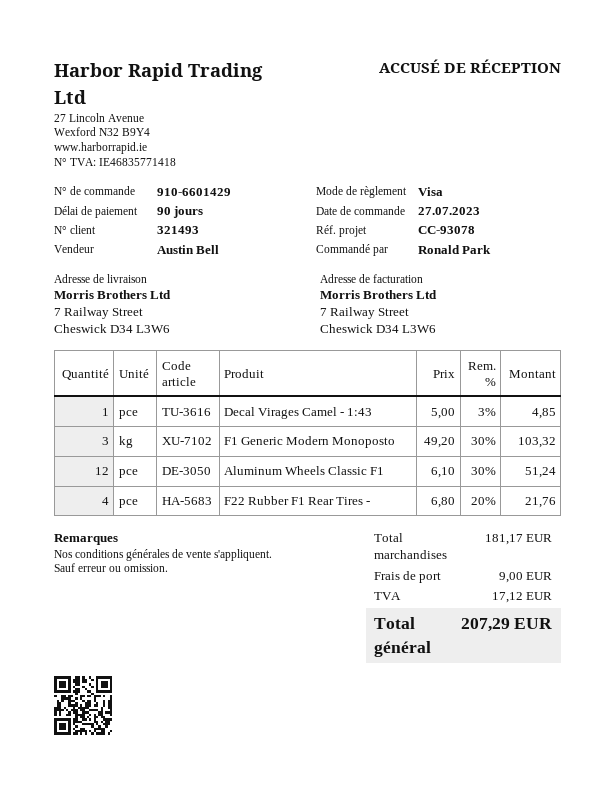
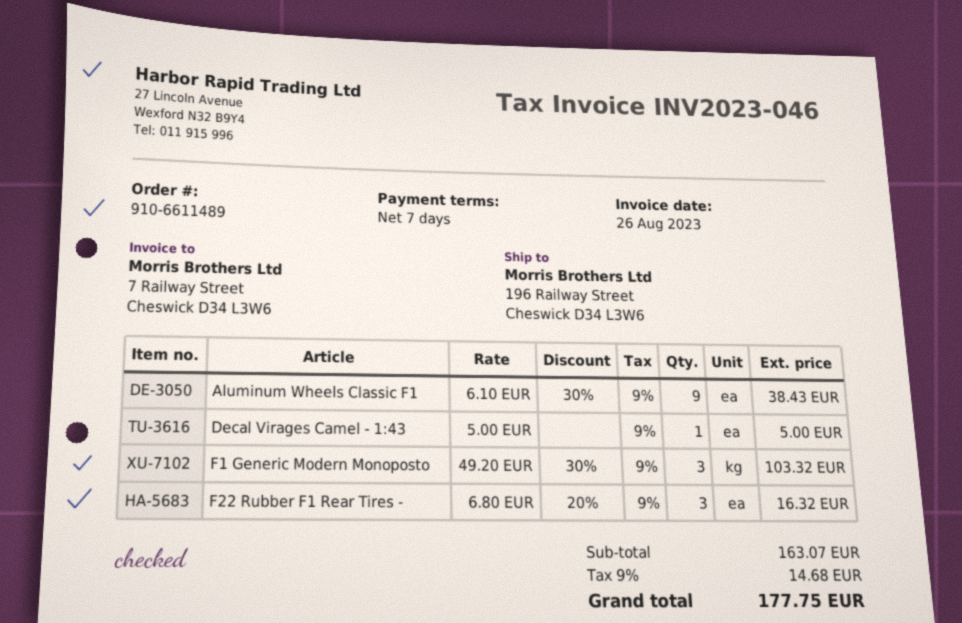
order number: 910-6601429 -> 910-6611489
payment terms: 90 days -> 7 days
ship to: 7 Railway Street, Cheswick D34 L3W6 -> 196 Railway Street, Cheswick D34 L3W6
Decal Virages Camel - 1:43: 1 x 5.00 - 3% = 4.85 -> 1 x 5.00 = 5.00
Aluminum Wheels Classic F1: 12 x 6.10 - 30% = 51.24 -> 9 x 6.10 - 30% = 38.43
F22 Rubber F1 Rear Tires -: 4 x 6.80 - 20% = 21.76 -> 3 x 6.80 - 20% = 16.32
subtotal: 181.17 -> 163.07
shipping: 9.00 -> none
tax: 17.12 -> 14.68
total: 207.29 -> 177.75

